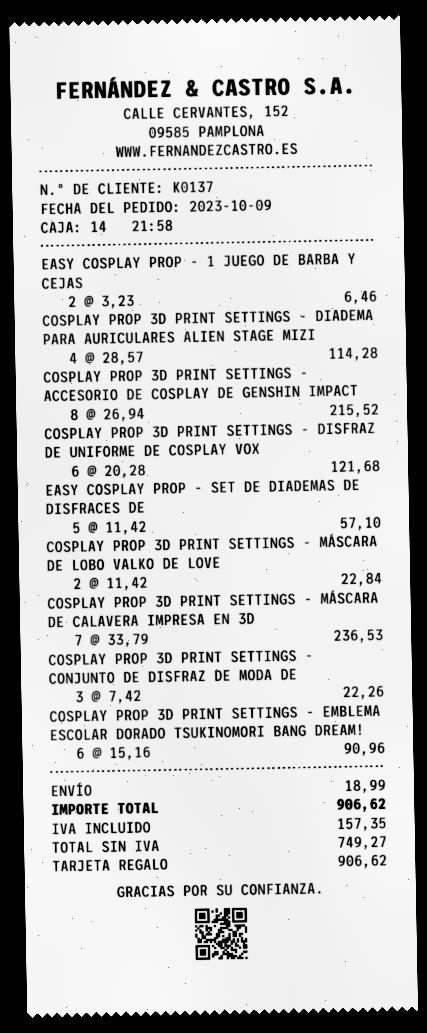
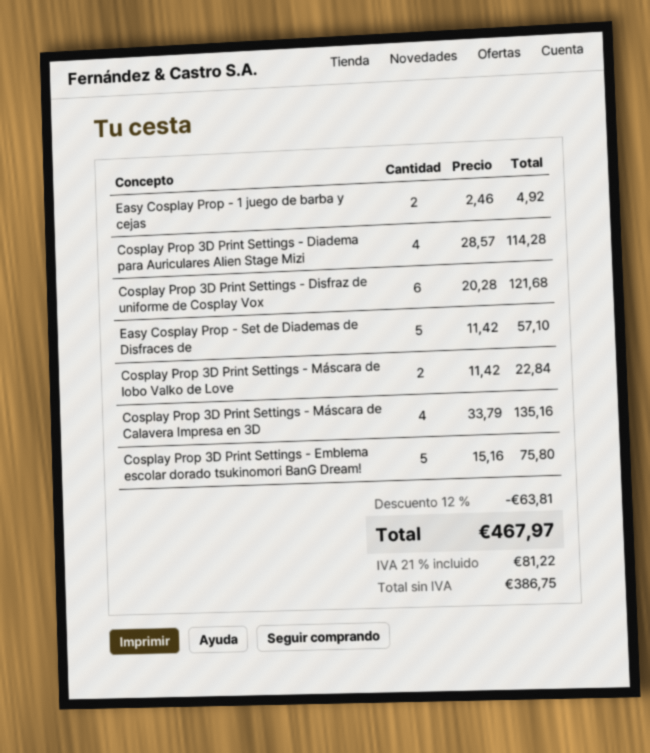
EASY COSPLAY PROP - 1 JUEGO DE BARBA Y CEJAS: 2 x 3.23 = 6.46 -> 2 x 2.46 = 4.92
COSPLAY PROP 3D PRINT SETTINGS - ACCESORIO DE COSPLAY DE GENSHIN IMPACT: 8 x 26.94 = 215.52 -> none
COSPLAY PROP 3D PRINT SETTINGS - MÁSCARA DE CALAVERA IMPRESA EN 3D: 7 x 33.79 = 236.53 -> 4 x 33.79 = 135.16
COSPLAY PROP 3D PRINT SETTINGS - CONJUNTO DE DISFRAZ DE MODA DE: 3 x 7.42 = 22.26 -> none
COSPLAY PROP 3D PRINT SETTINGS - EMBLEMA ESCOLAR DORADO TSUKINOMORI BANG DREAM!: 6 x 15.16 = 90.96 -> 5 x 15.16 = 75.80
discount: none -> 12% = 63.81
shipping: 18.99 -> none
net: 749.27 -> 386.75
tax: 157.35 -> 81.22
total: 906.62 -> 467.97

